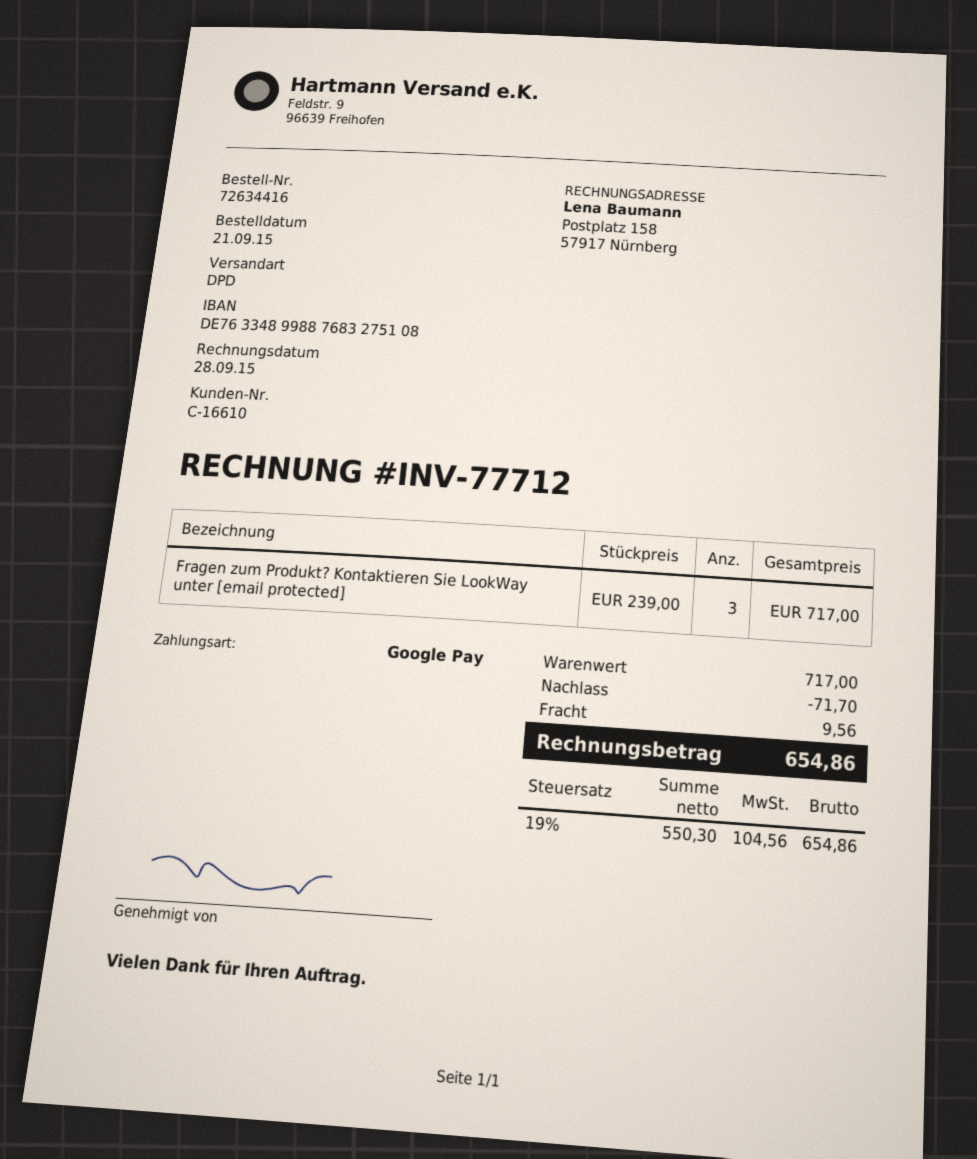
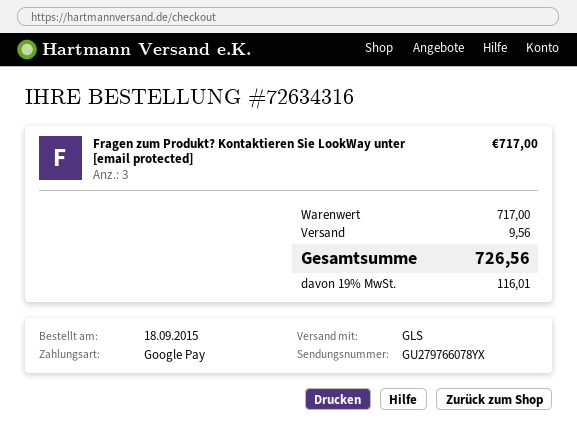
order number: 72634416 -> 72634316
order date: 2015-09-21 -> 2015-09-18
shipping method: DPD -> GLS
discount: 71.70 -> none
tax: 19% = 104.56 -> 19% = 116.01
total: 654.86 -> 726.56

